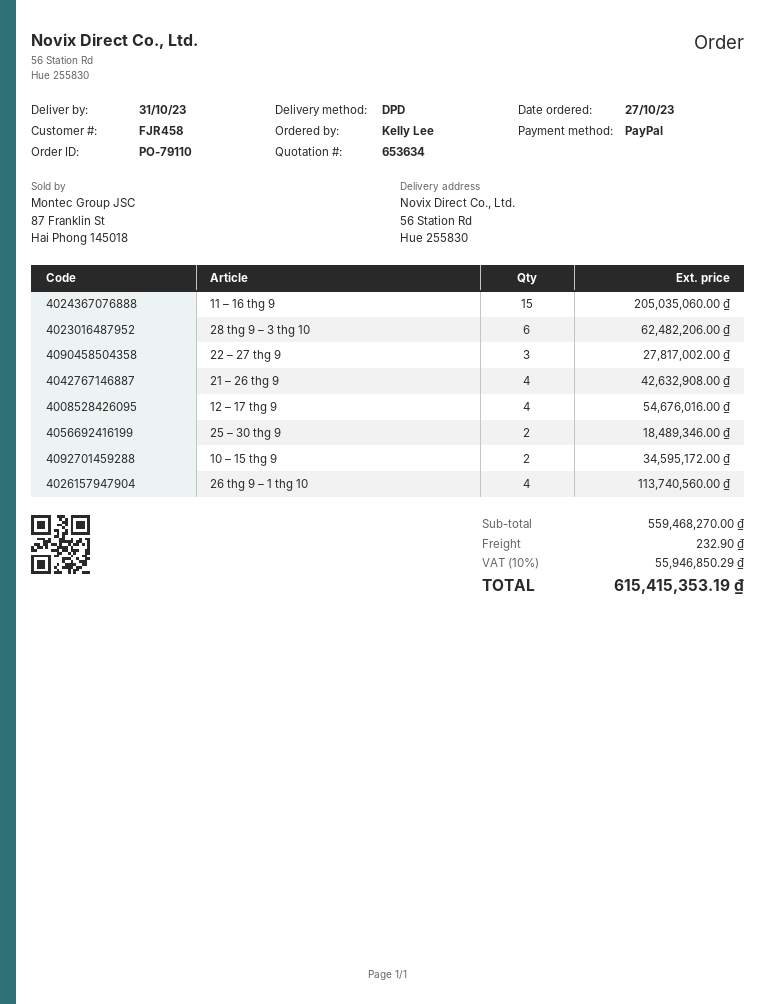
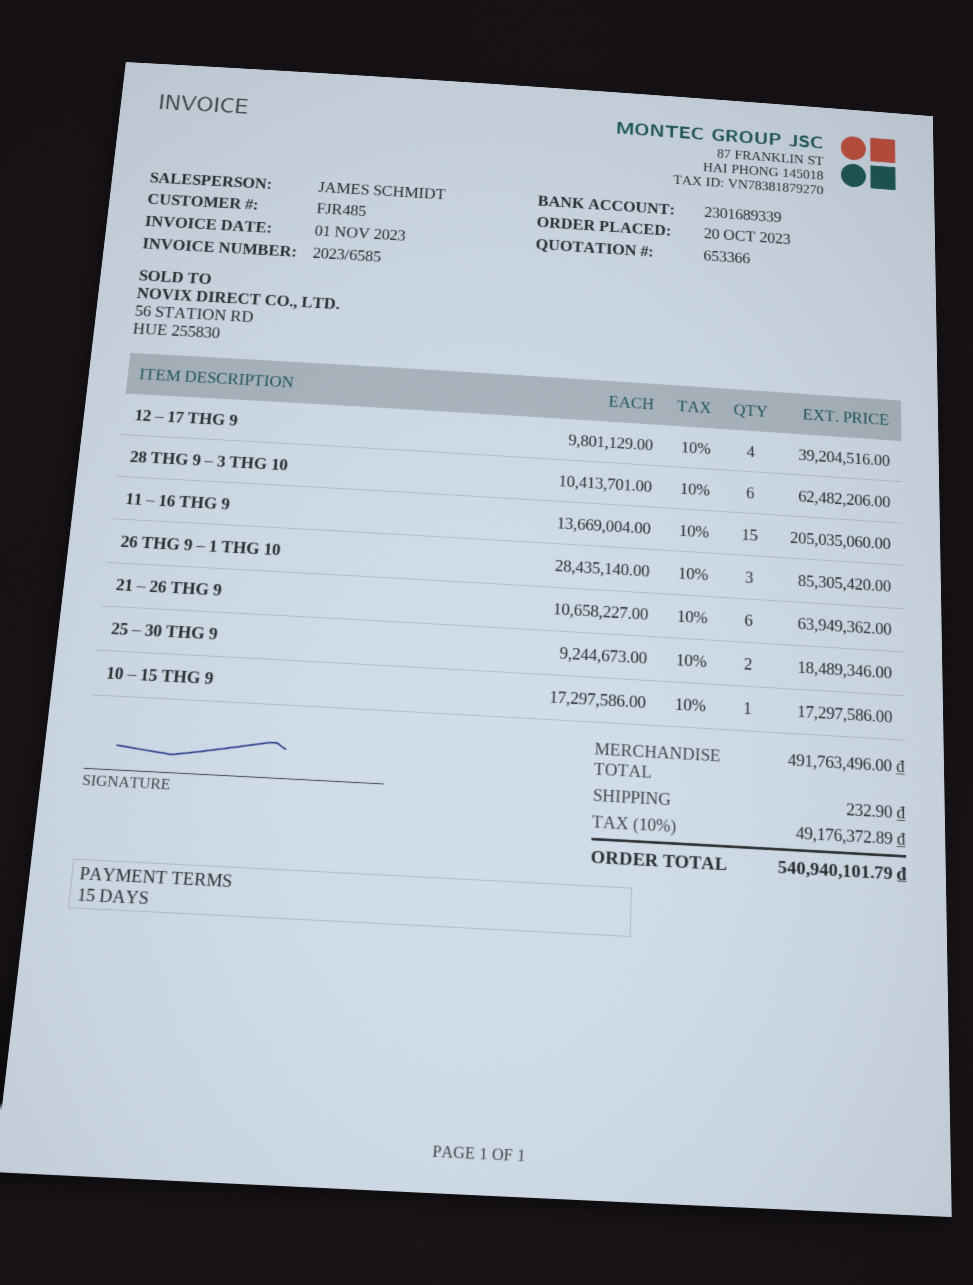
quote number: 653634 -> 653366
order date: 2023-10-27 -> 2023-10-20
customer number: FJR458 -> FJR485
22 – 27 thg 9: 3 for 27817002.00 -> none
21 – 26 thg 9: 4 for 42632908.00 -> 6 for 63949362.00
12 – 17 thg 9: 4 for 54676016.00 -> 4 for 39204516.00
10 – 15 thg 9: 2 for 34595172.00 -> 1 for 17297586.00
26 thg 9 – 1 thg 10: 4 for 113740560.00 -> 3 for 85305420.00
subtotal: 559468270.00 -> 491763496.00
tax: 10% = 55946850.29 -> 10% = 49176372.89
total: 615415353.19 -> 540940101.79

